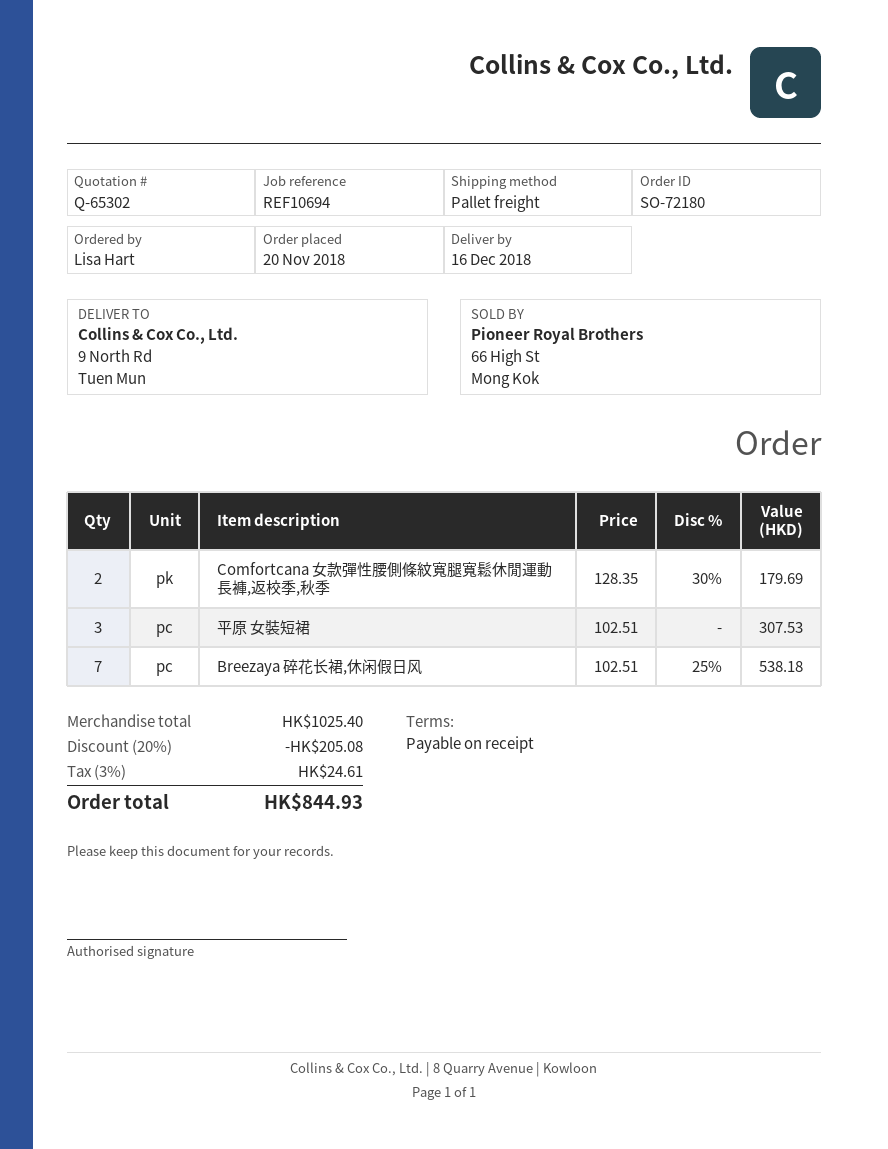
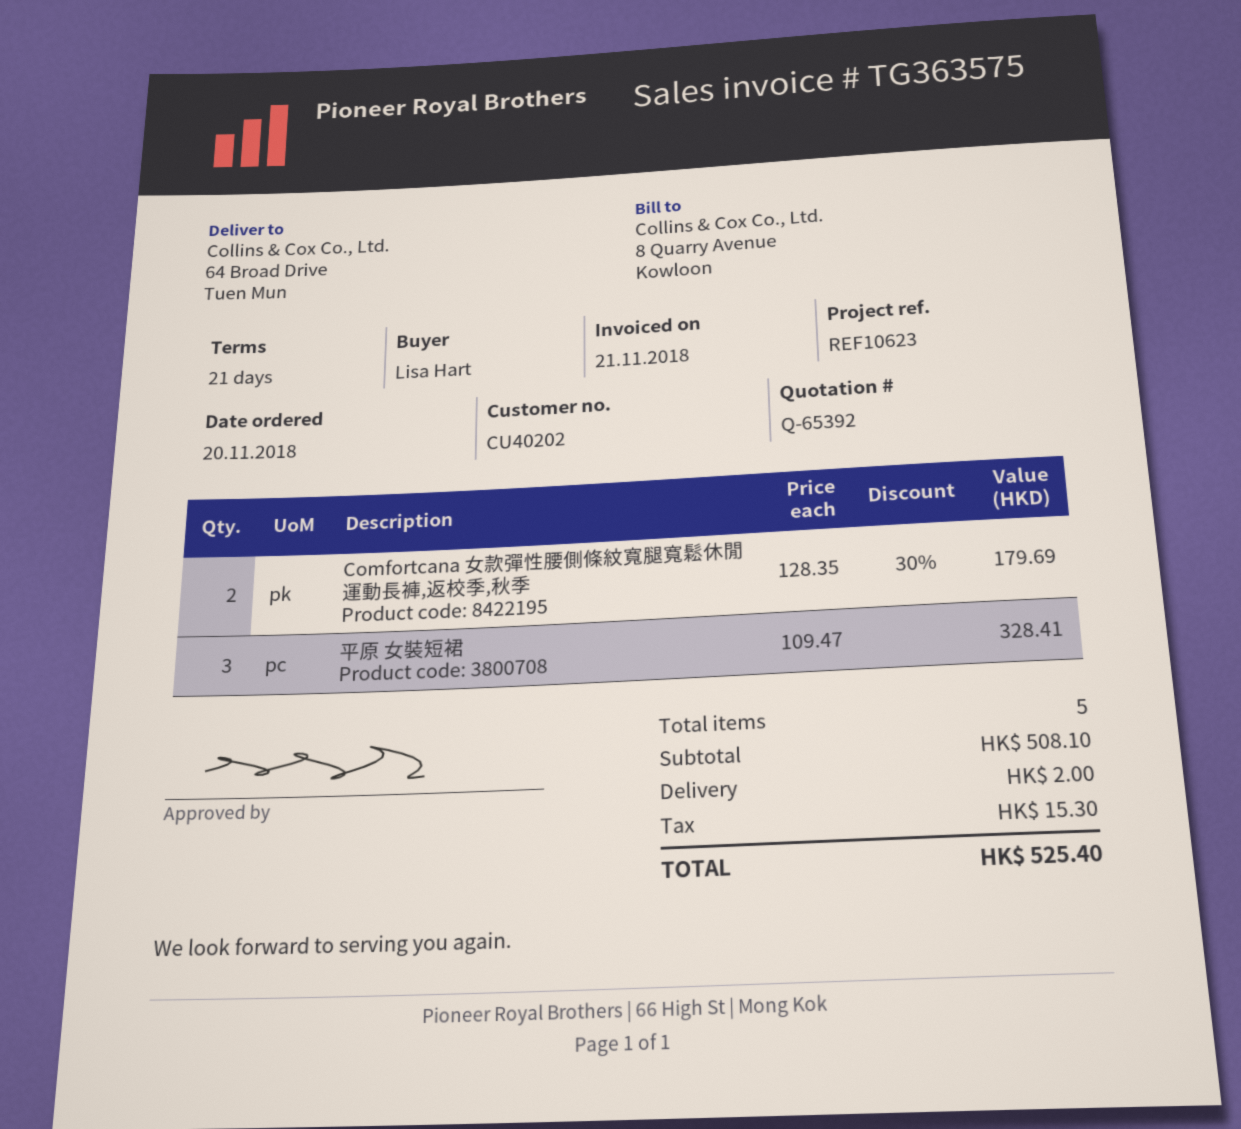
quote number: Q-65302 -> Q-65392
payment terms: on receipt -> 21 days
reference: REF10694 -> REF10623
ship to: 9 North Rd, Tuen Mun -> 64 Broad Drive, Tuen Mun
平原 女裝短裙: 3 x 102.51 = 307.53 -> 3 x 109.47 = 328.41
Breezaya 碎花长裙,休闲假日风: 7 x 102.51 - 25% = 538.18 -> none
subtotal: 1025.40 -> 508.10
discount: 20% = 205.08 -> none
shipping: none -> 2.00
tax: 24.61 -> 15.30
total: 844.93 -> 525.40

